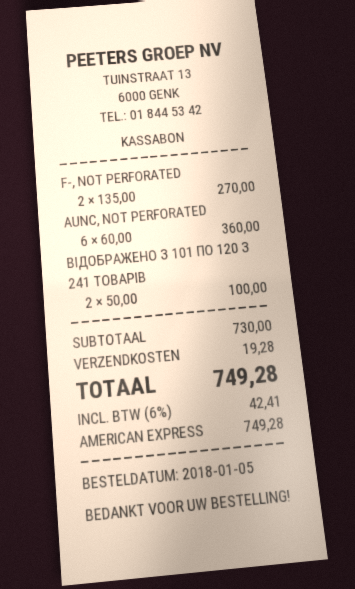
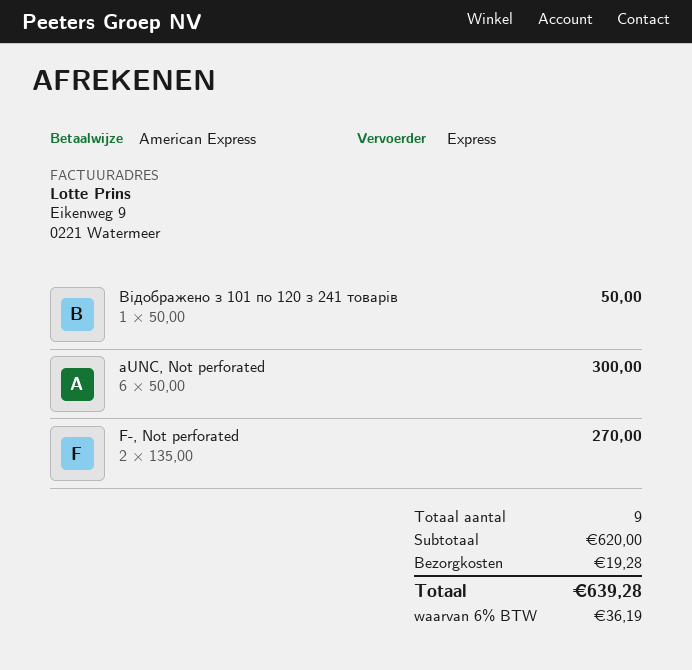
AUNC, NOT PERFORATED: 6 x 60.00 = 360.00 -> 6 x 50.00 = 300.00
ВІДОБРАЖЕНО З 101 ПО 120 З 241 ТОВАРІВ: 2 x 50.00 = 100.00 -> 1 x 50.00 = 50.00
subtotal: 730.00 -> 620.00
tax: 6% = 42.41 -> 6% = 36.19
total: 749.28 -> 639.28

